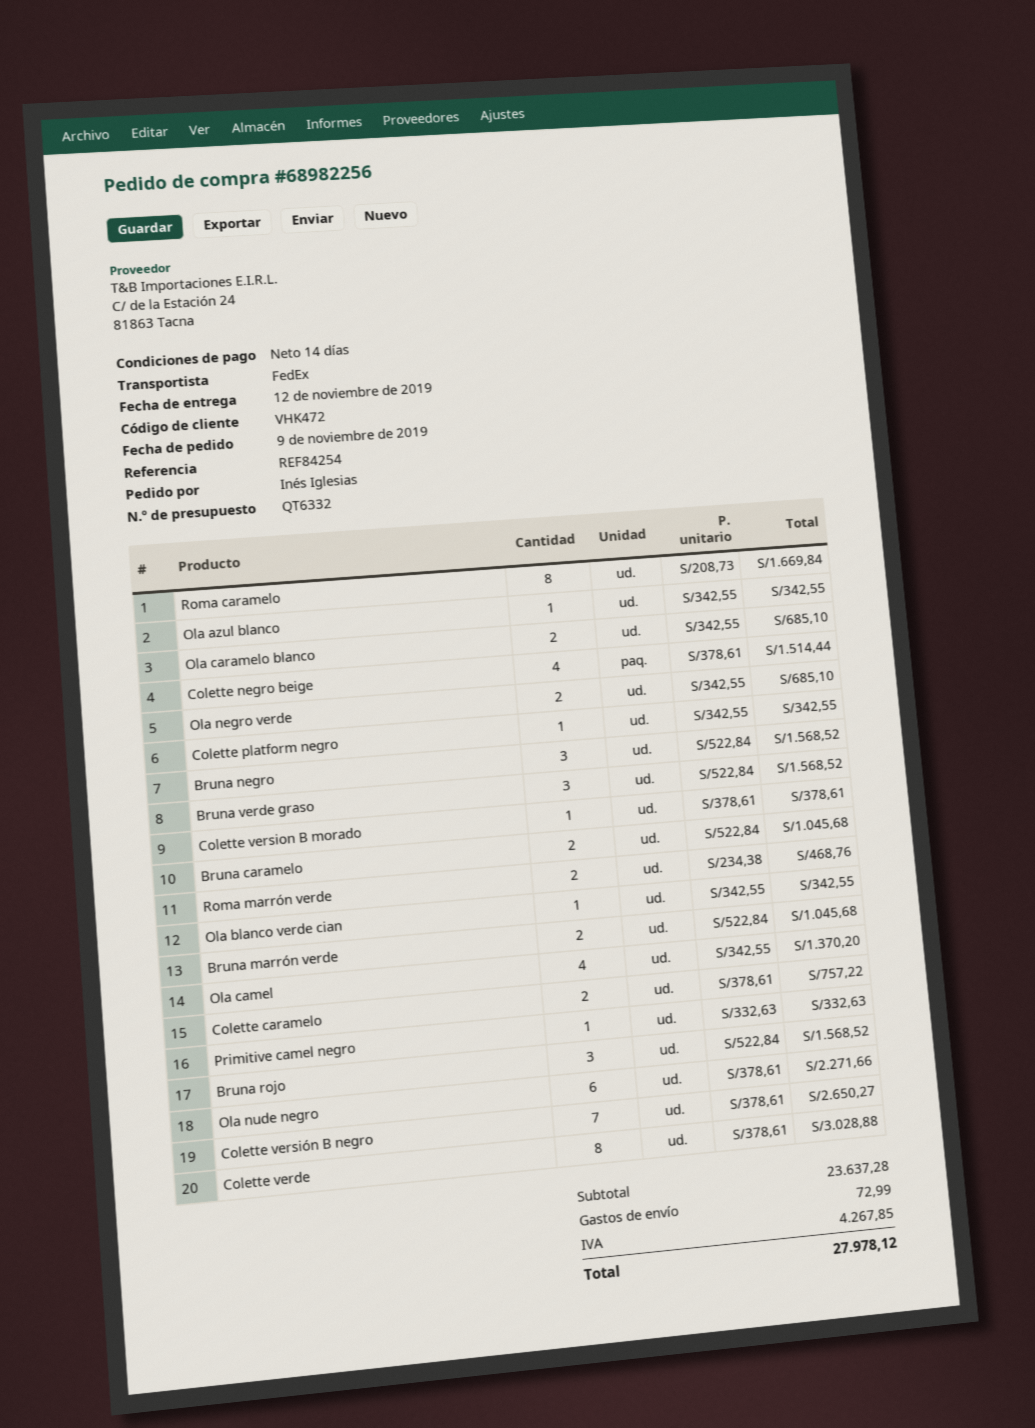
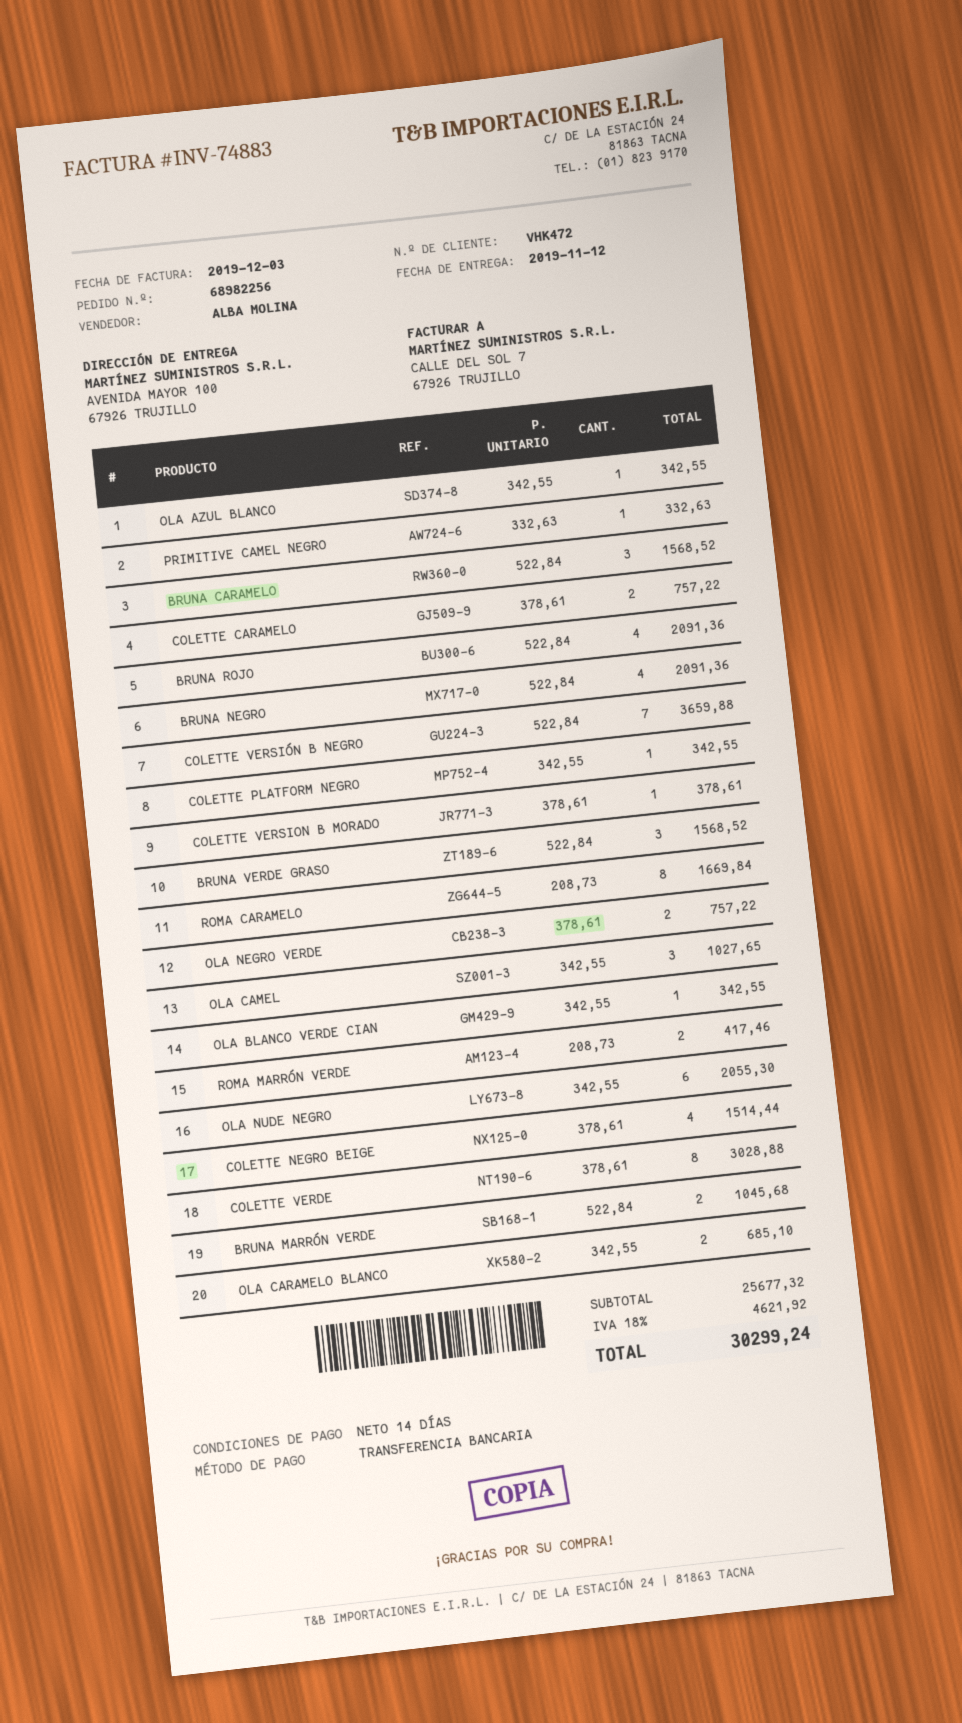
Ola negro verde: 2 x 342.55 = 685.10 -> 2 x 378.61 = 757.22
Bruna negro: 3 x 522.84 = 1568.52 -> 4 x 522.84 = 2091.36
Bruna caramelo: 2 x 522.84 = 1045.68 -> 3 x 522.84 = 1568.52
Roma marrón verde: 2 x 234.38 = 468.76 -> 2 x 208.73 = 417.46
Ola camel: 4 x 342.55 = 1370.20 -> 3 x 342.55 = 1027.65
Bruna rojo: 3 x 522.84 = 1568.52 -> 4 x 522.84 = 2091.36
Ola nude negro: 6 x 378.61 = 2271.66 -> 6 x 342.55 = 2055.30
Colette versión B negro: 7 x 378.61 = 2650.27 -> 7 x 522.84 = 3659.88
subtotal: 23637.28 -> 25677.32
shipping: 72.99 -> none
tax: 4267.85 -> 4621.92
total: 27978.12 -> 30299.24

